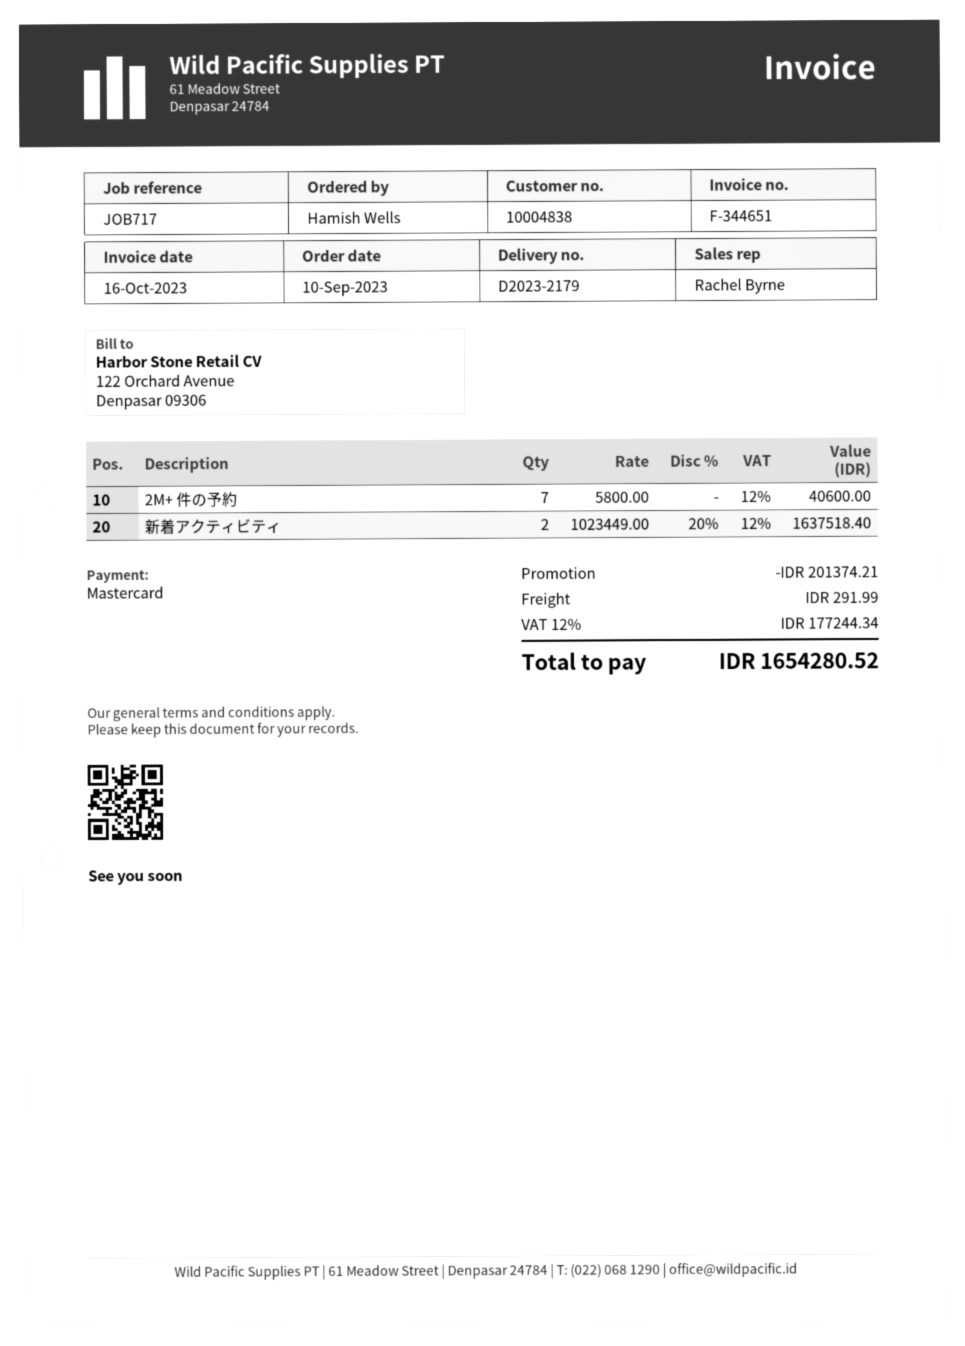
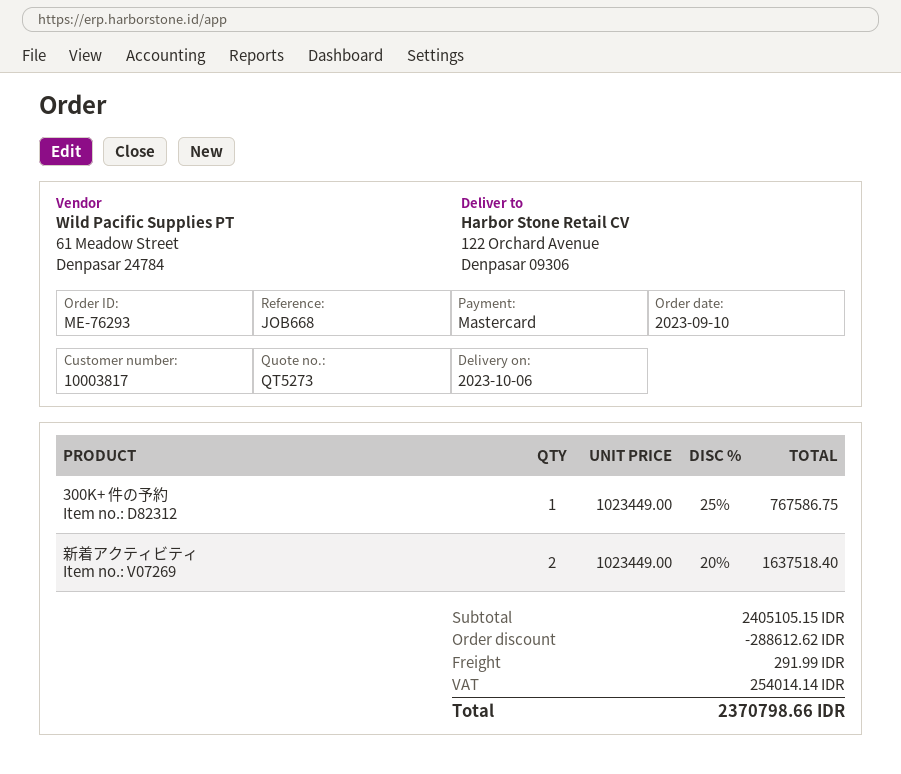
customer number: 10004838 -> 10003817
reference: JOB717 -> JOB668
2M+ 件の予約: 7 x 5800.00 = 40600.00 -> none
300K+ 件の予約: none -> 1 x 1023449.00 - 25% = 767586.75
discount: 201374.21 -> 288612.62
tax: 177244.34 -> 254014.14
total: 1654280.52 -> 2370798.66

